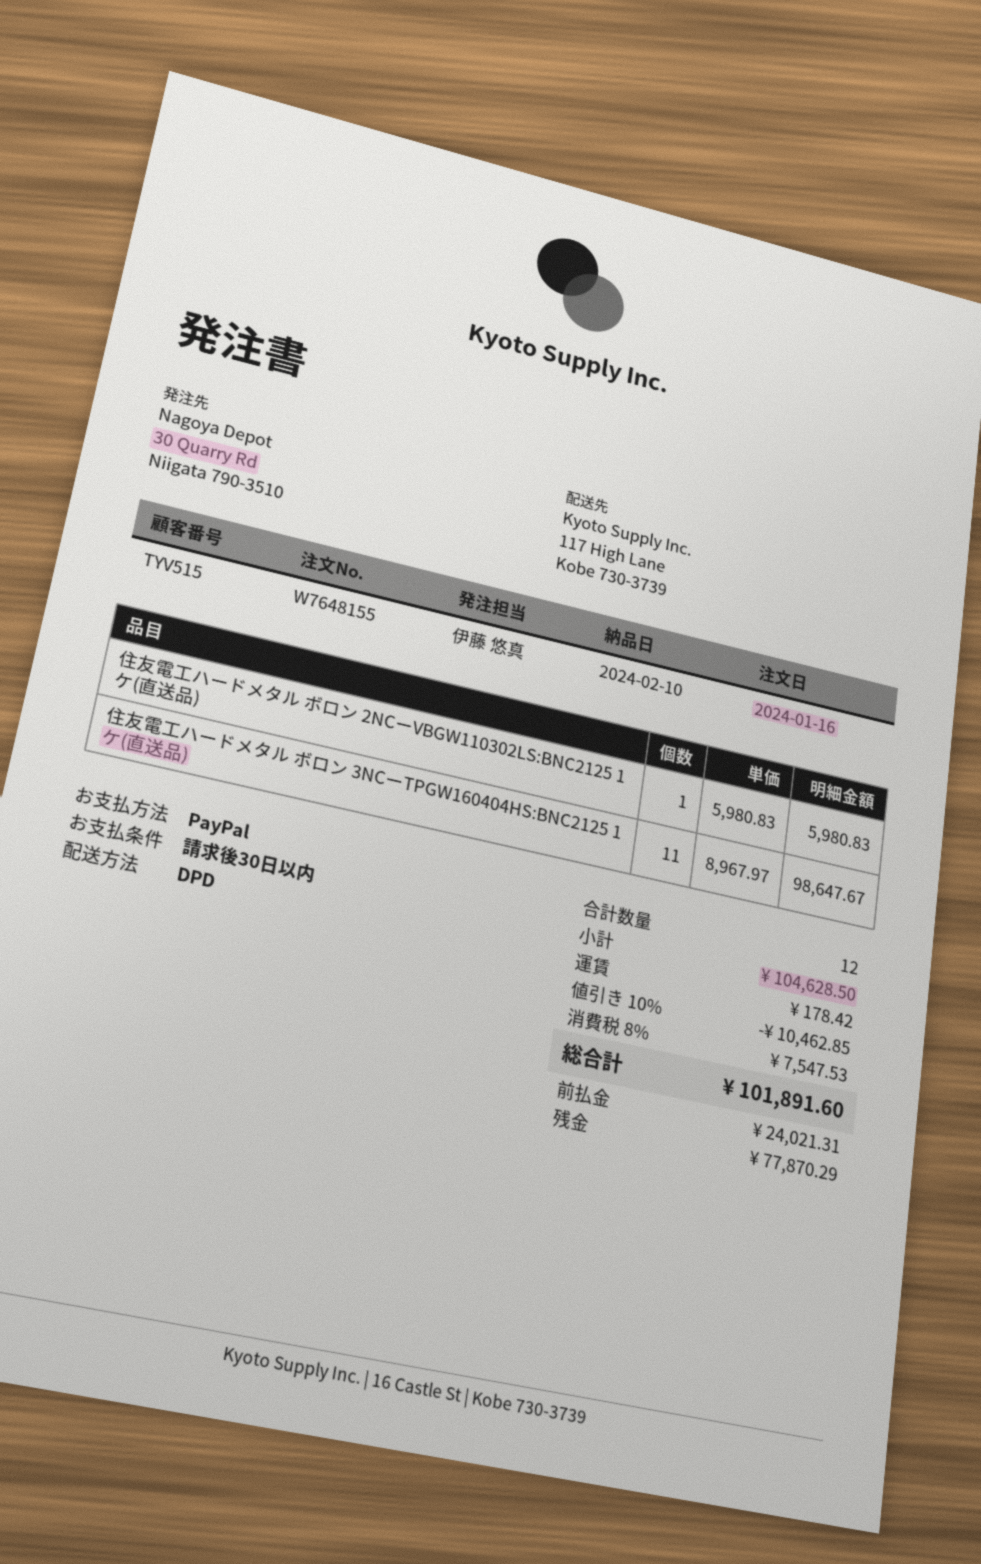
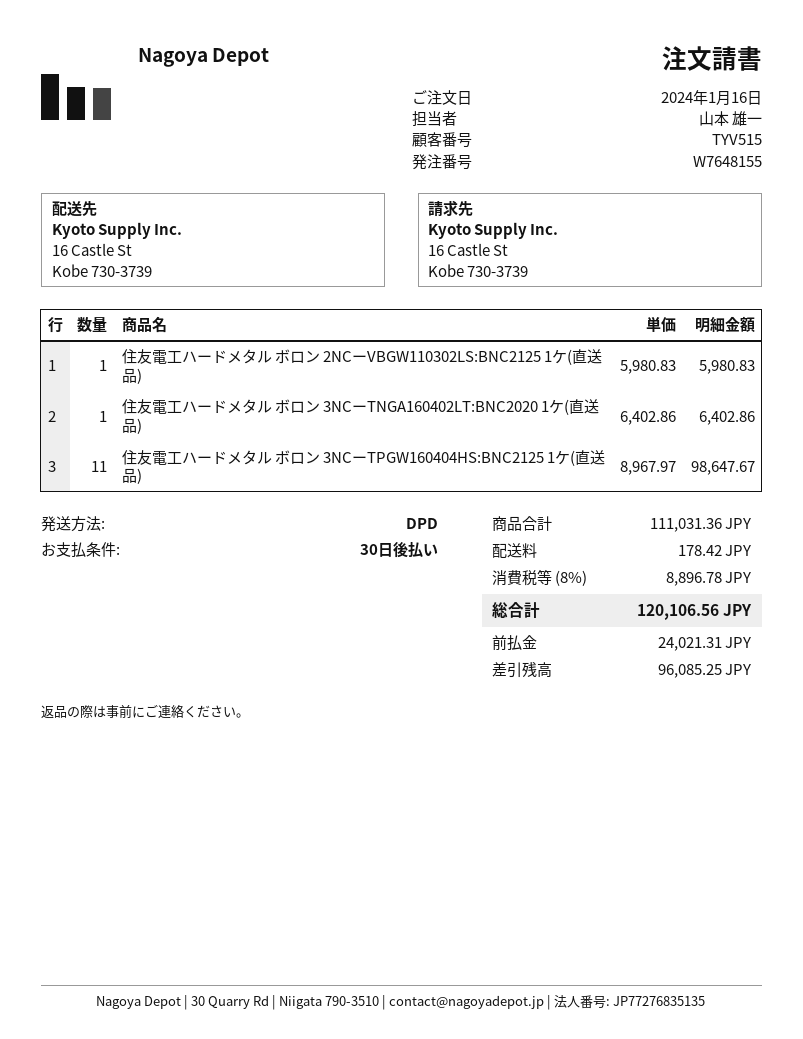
ship to: 117 High Lane, Kobe 730-3739 -> 16 Castle St, Kobe 730-3739
住友電工ハードメタル ボロン 3NCーTNGA160402LT:BNC2020 1ケ(直送品): none -> 1 x 6402.86 = 6402.86
subtotal: 104628.50 -> 111031.36
discount: 10% = 10462.85 -> none
tax: 8% = 7547.53 -> 8% = 8896.78
total: 101891.60 -> 120106.56
balance: 77870.29 -> 96085.25

